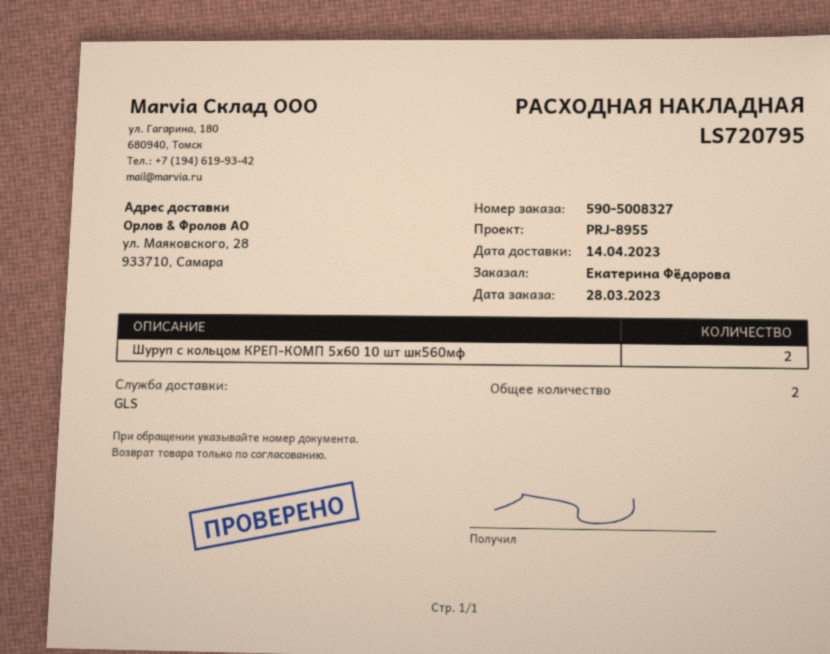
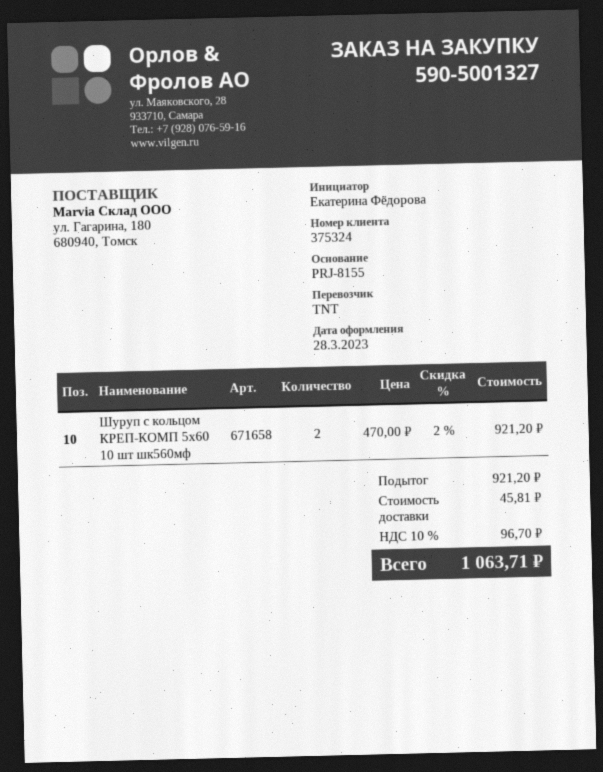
order number: 590-5008327 -> 590-5001327
reference: PRJ-8955 -> PRJ-8155
shipping method: GLS -> TNT

